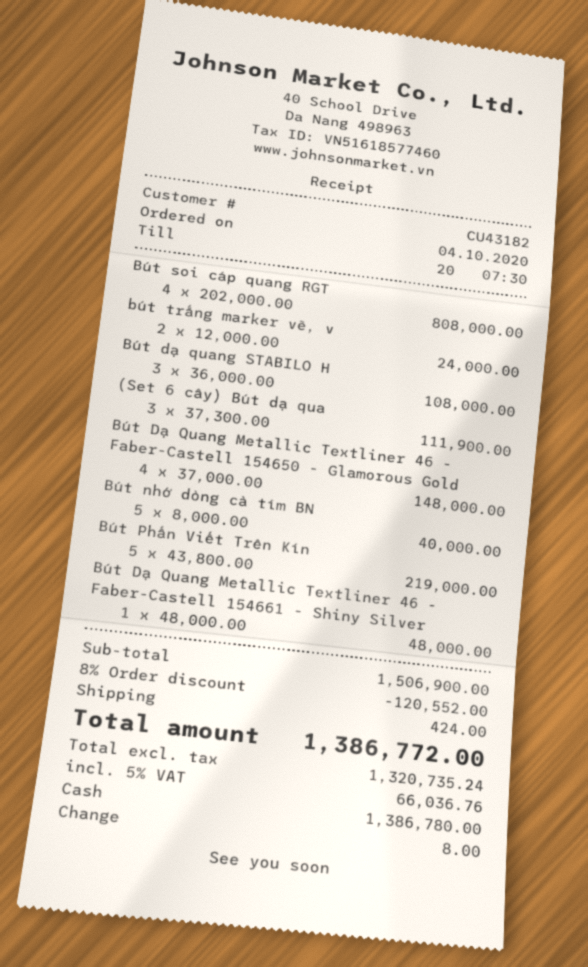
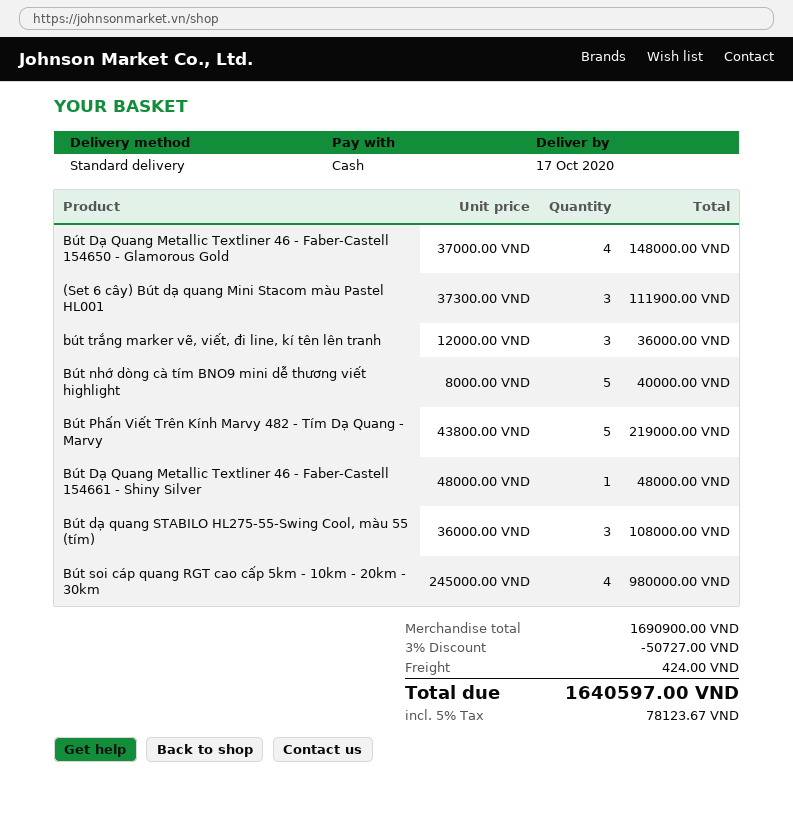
Bút soi cáp quang RGT: 4 x 202000.00 = 808000.00 -> 4 x 245000.00 = 980000.00
bút trắng marker vẽ, v: 2 x 12000.00 = 24000.00 -> 3 x 12000.00 = 36000.00
subtotal: 1506900.00 -> 1690900.00
discount: 8% = 120552.00 -> 3% = 50727.00
tax: 5% = 66036.76 -> 5% = 78123.67
total: 1386772.00 -> 1640597.00

